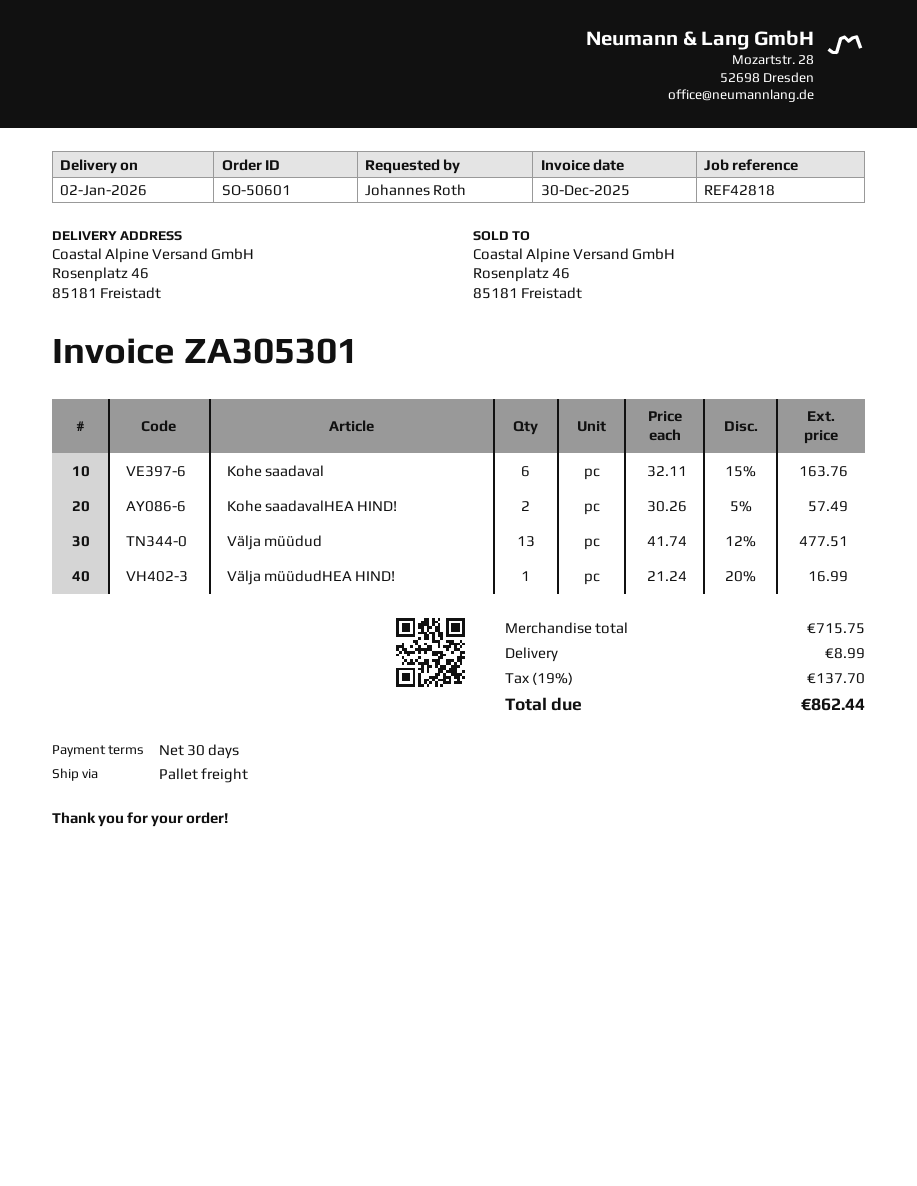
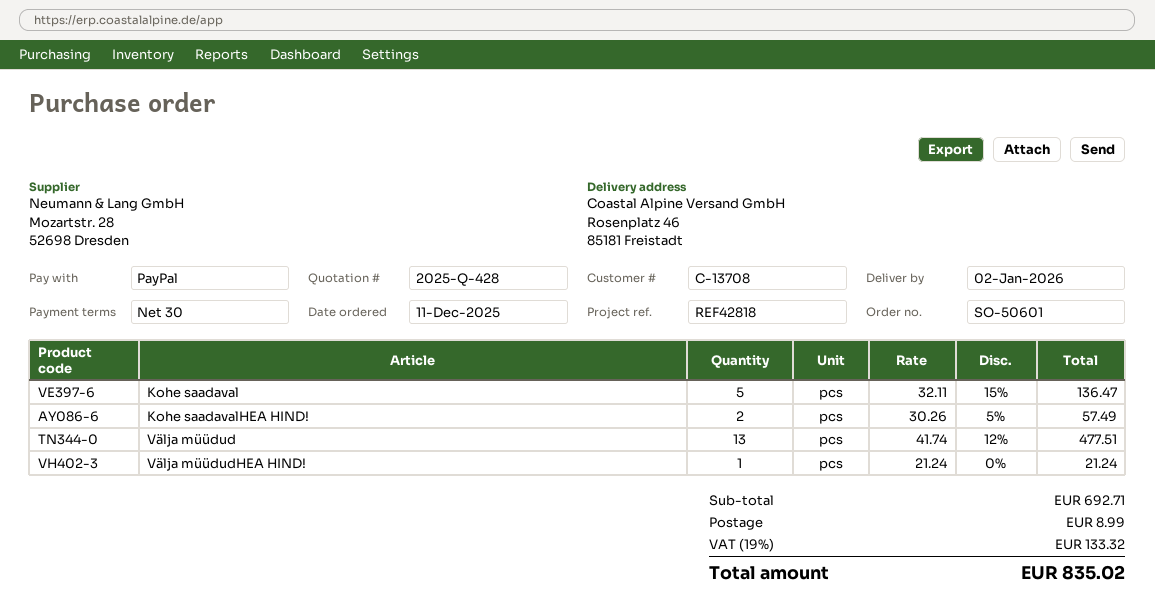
Kohe saadaval: 6 x 32.11 - 15% = 163.76 -> 5 x 32.11 - 15% = 136.47
Välja müüdudHEA HIND!: 1 x 21.24 - 20% = 16.99 -> 1 x 21.24 = 21.24
subtotal: 715.75 -> 692.71
tax: 19% = 137.70 -> 19% = 133.32
total: 862.44 -> 835.02

